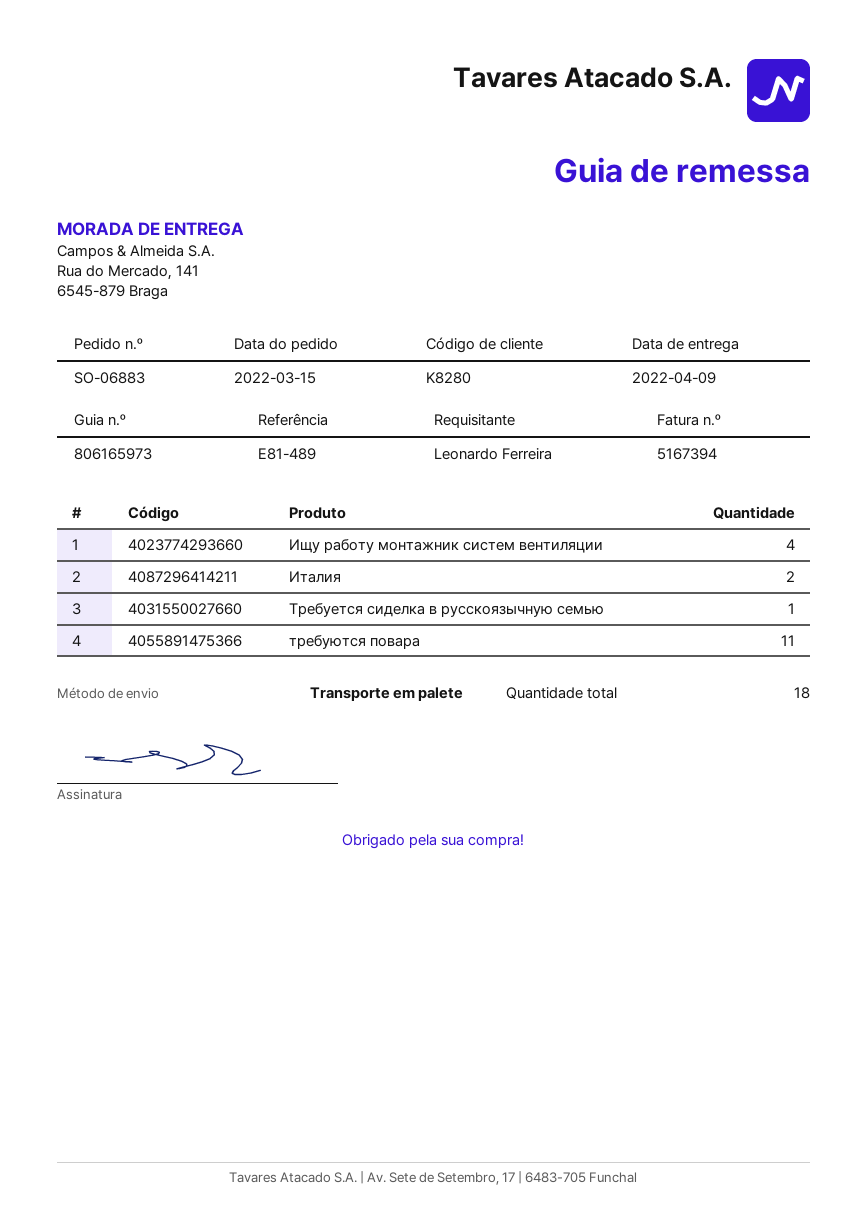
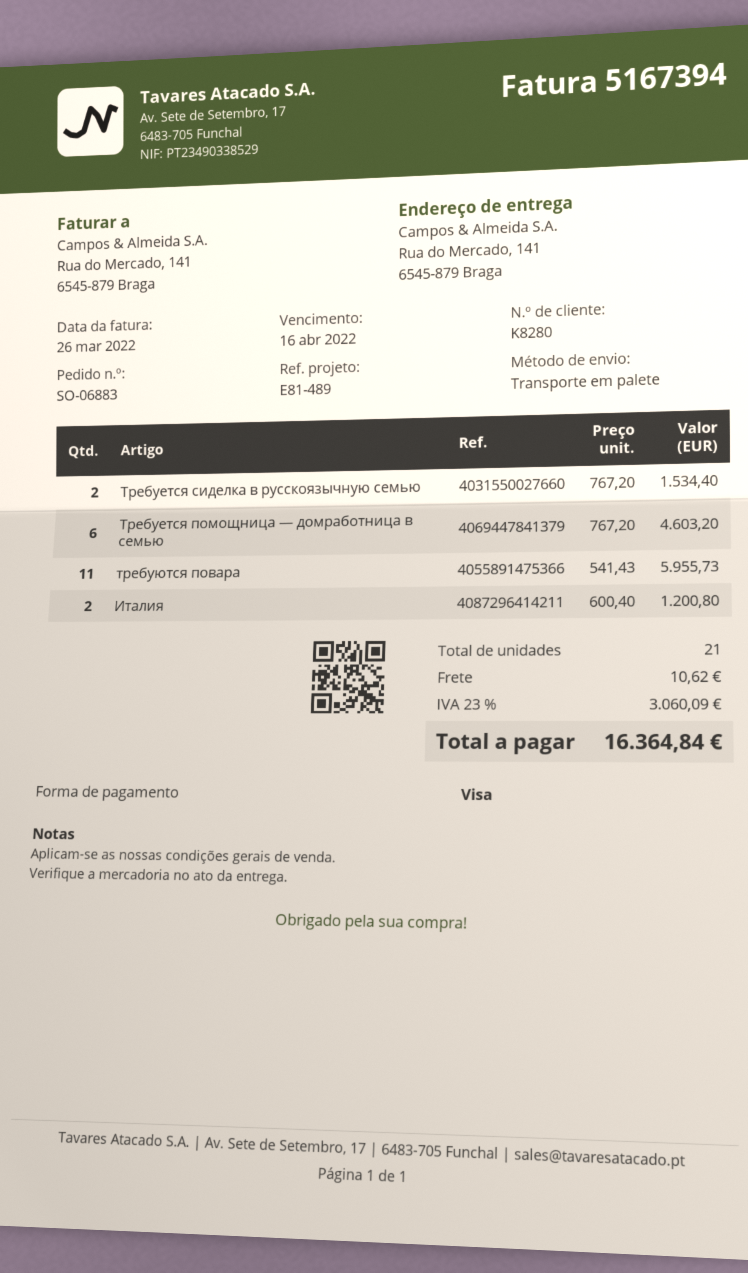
Ищу работу монтажник систем вентиляции: 4 -> none
Требуется сиделка в русскоязычную семью: 1 -> 2
Требуется помощницa — домработница в семью: none -> 6
total quantity: 18 -> 21

